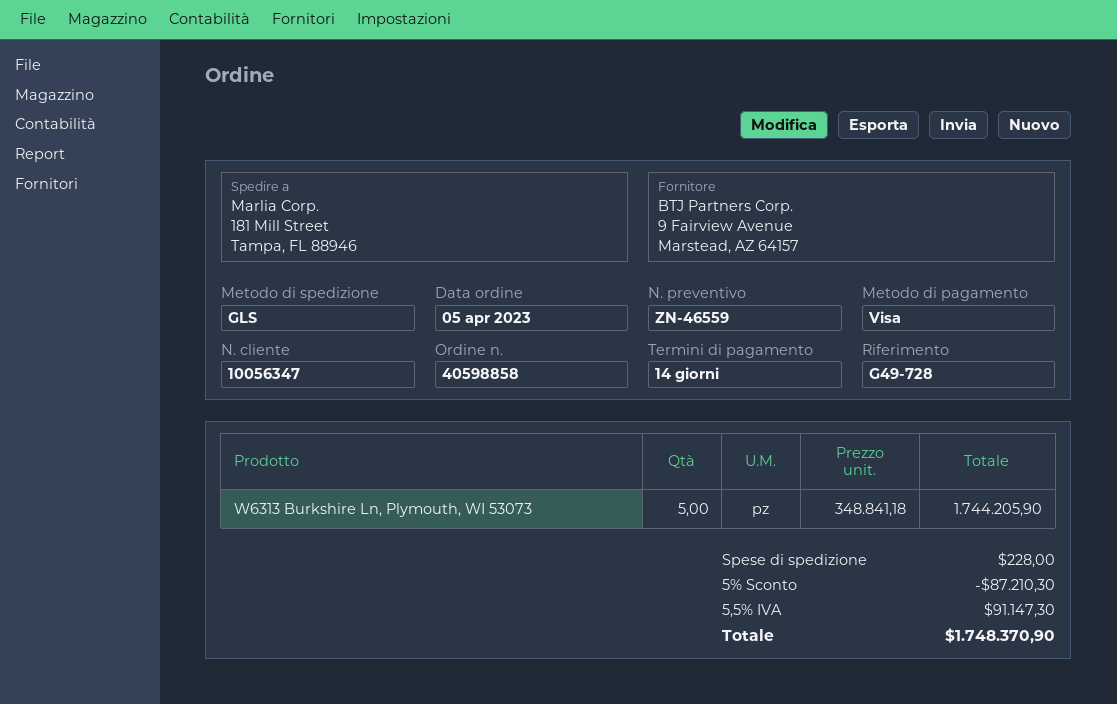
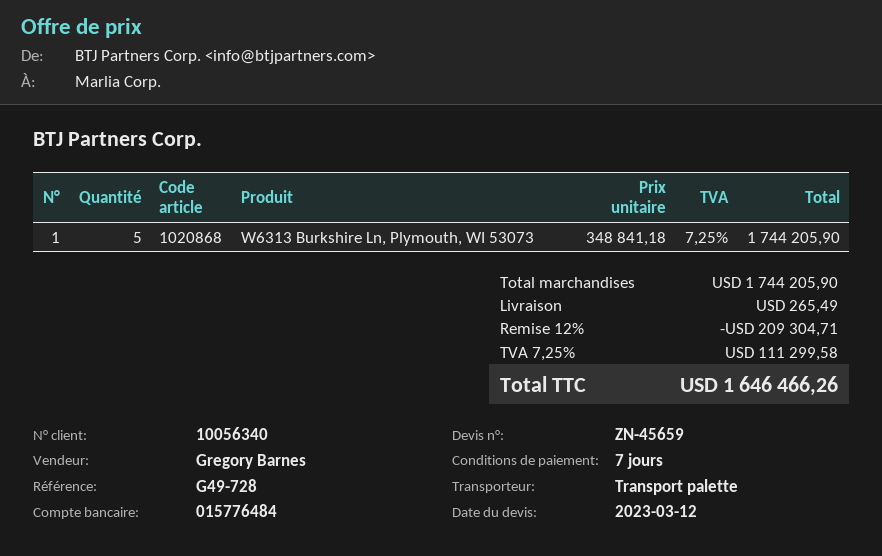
quote number: ZN-46559 -> ZN-45659
payment terms: 14 days -> 7 days
customer number: 10056347 -> 10056340
shipping method: GLS -> pallet freight
discount: 5% = 87210.30 -> 12% = 209304.71
shipping: 228.00 -> 265.49
tax: 5.5% = 91147.30 -> 7.25% = 111299.58
total: 1748370.90 -> 1646466.26

